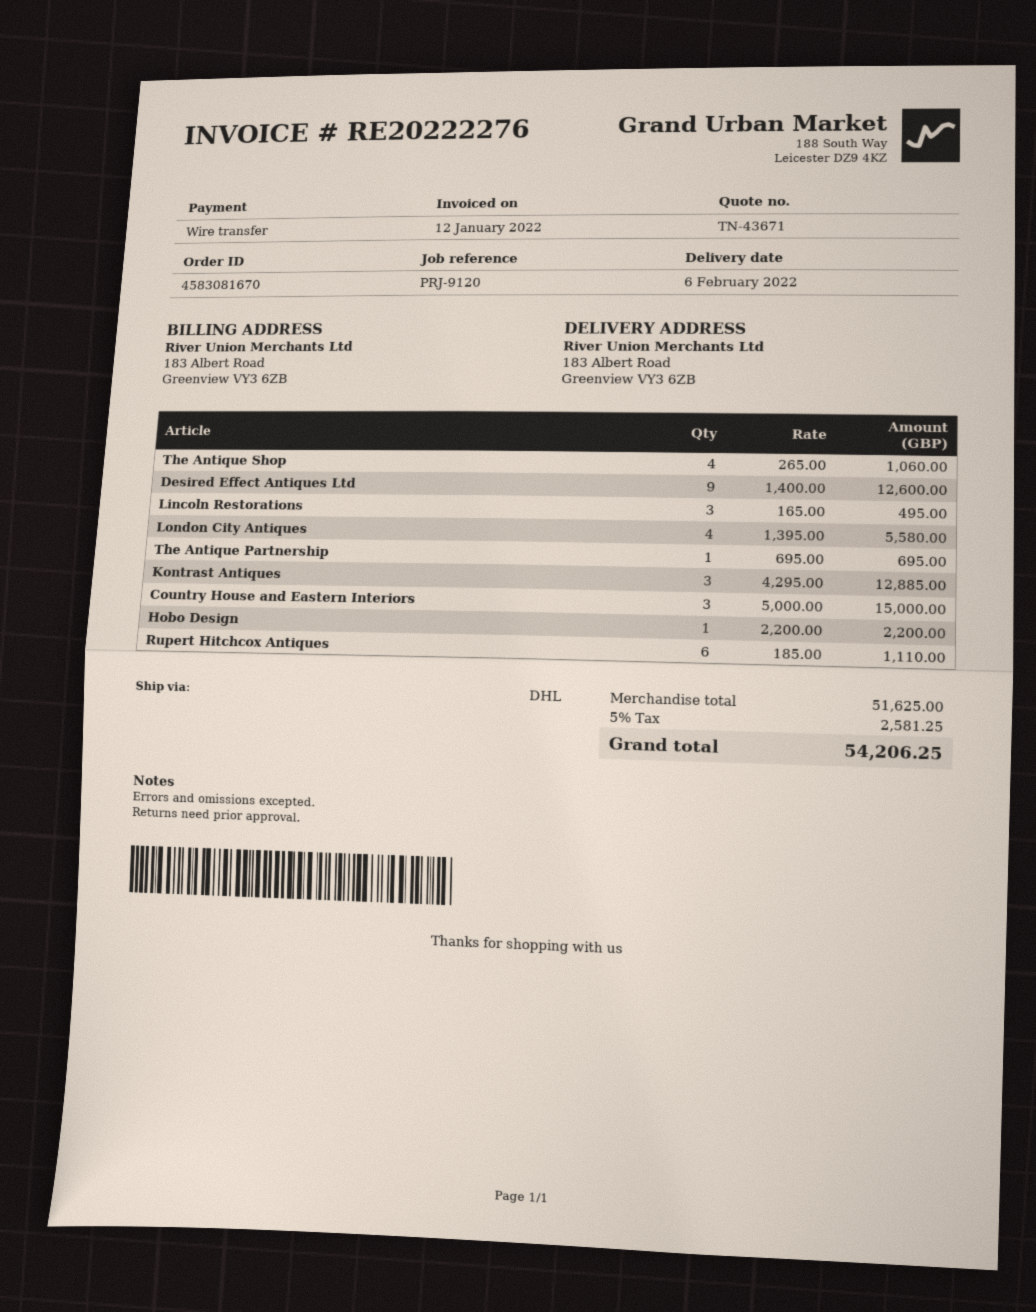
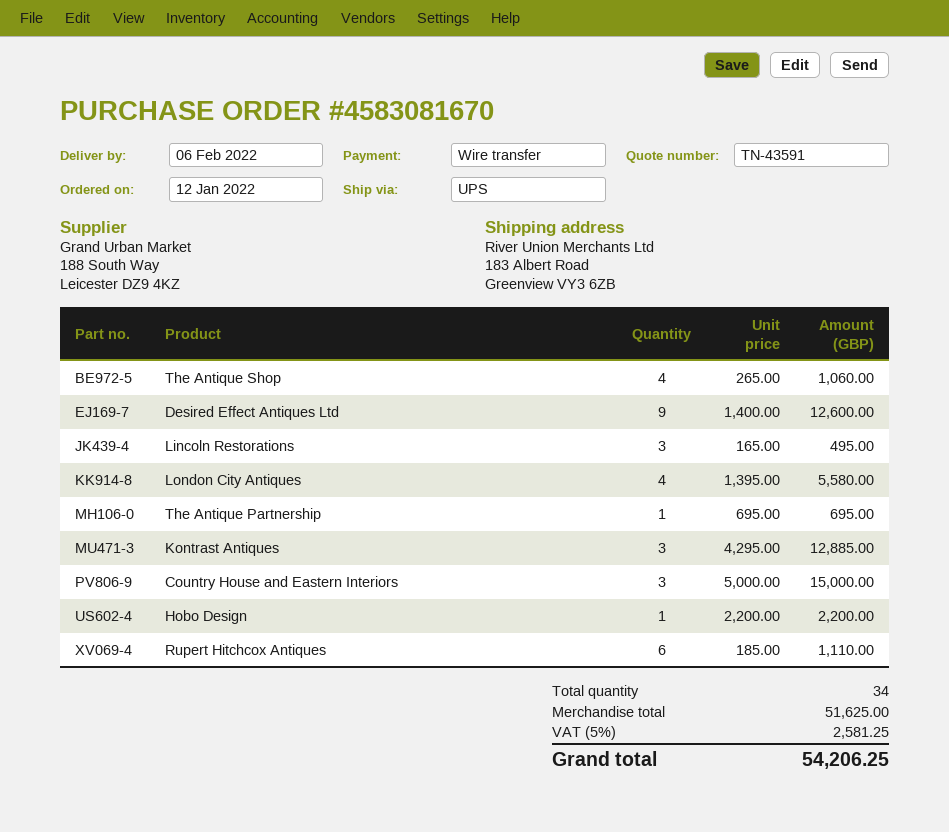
quote number: TN-43671 -> TN-43591
shipping method: DHL -> UPS

